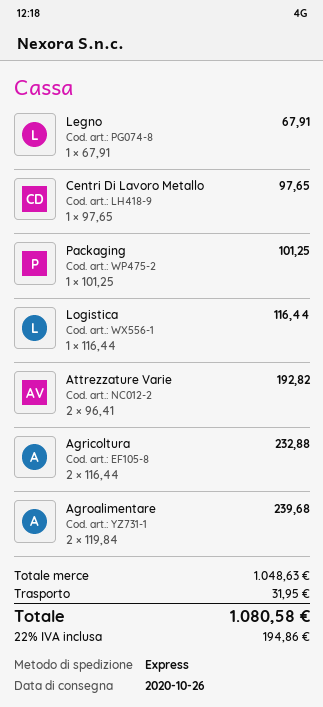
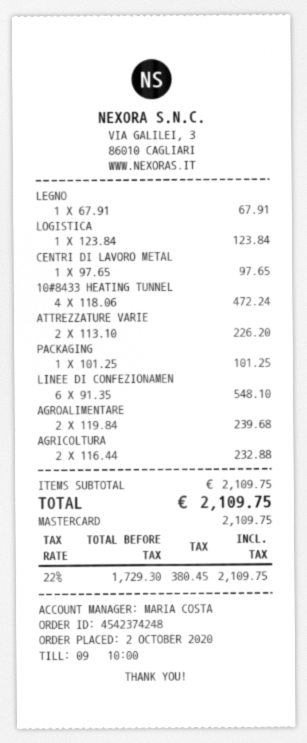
Logistica: 1 x 116.44 = 116.44 -> 1 x 123.84 = 123.84
Attrezzature Varie: 2 x 96.41 = 192.82 -> 2 x 113.10 = 226.20
10#8433 HEATING TUNNEL: none -> 4 x 118.06 = 472.24
LINEE DI CONFEZIONAMEN: none -> 6 x 91.35 = 548.10
subtotal: 1048.63 -> 2109.75
shipping: 31.95 -> none
tax: 22% = 194.86 -> 22% = 380.45
total: 1080.58 -> 2109.75

